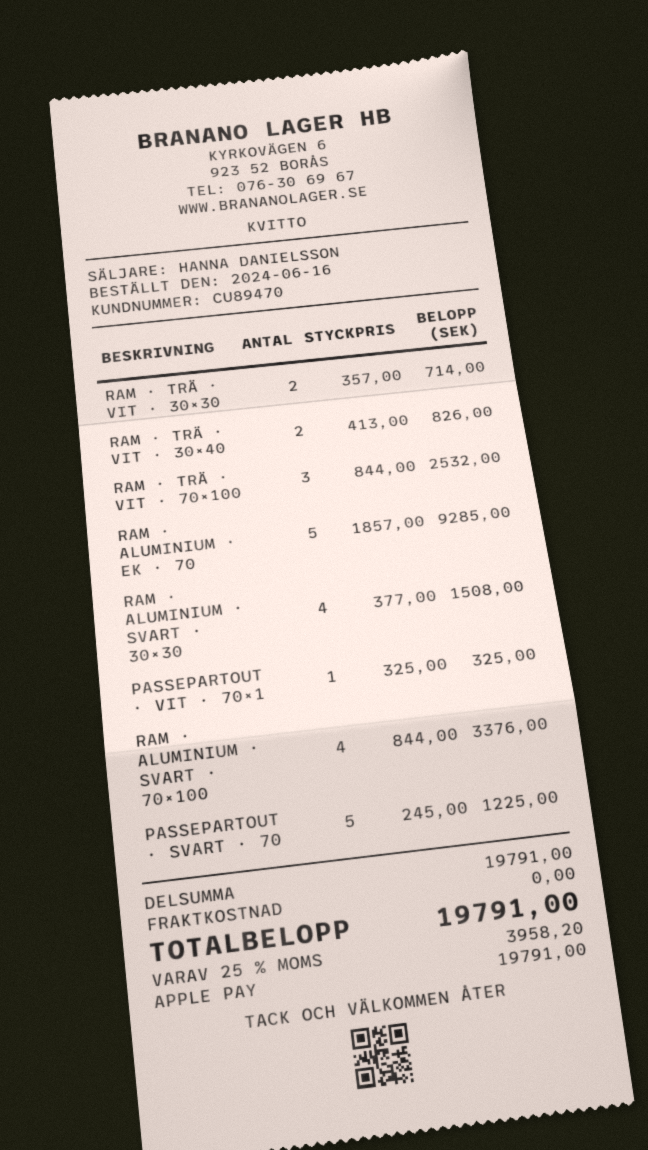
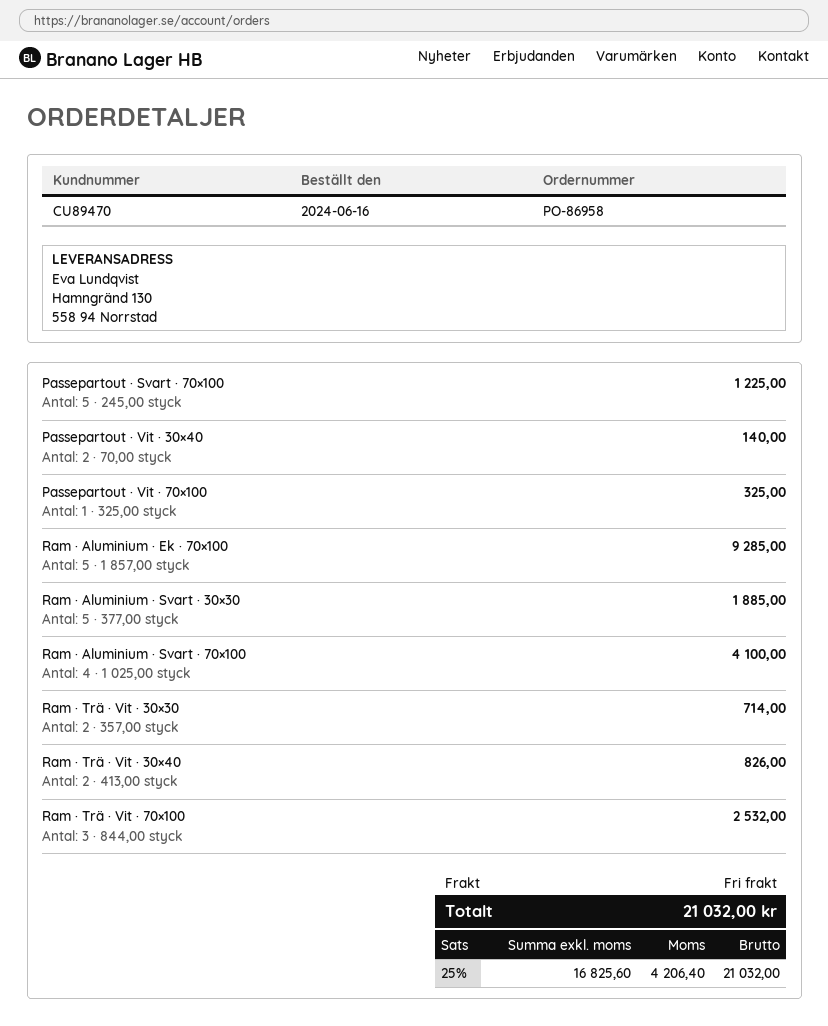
RAM · ALUMINIUM · SVART · 30×30: 4 x 377.00 = 1508.00 -> 5 x 377.00 = 1885.00
RAM · ALUMINIUM · SVART · 70×100: 4 x 844.00 = 3376.00 -> 4 x 1025.00 = 4100.00
Passepartout · Vit · 30×40: none -> 2 x 70.00 = 140.00
tax: 25% = 3958.20 -> 25% = 4206.40
total: 19791.00 -> 21032.00

